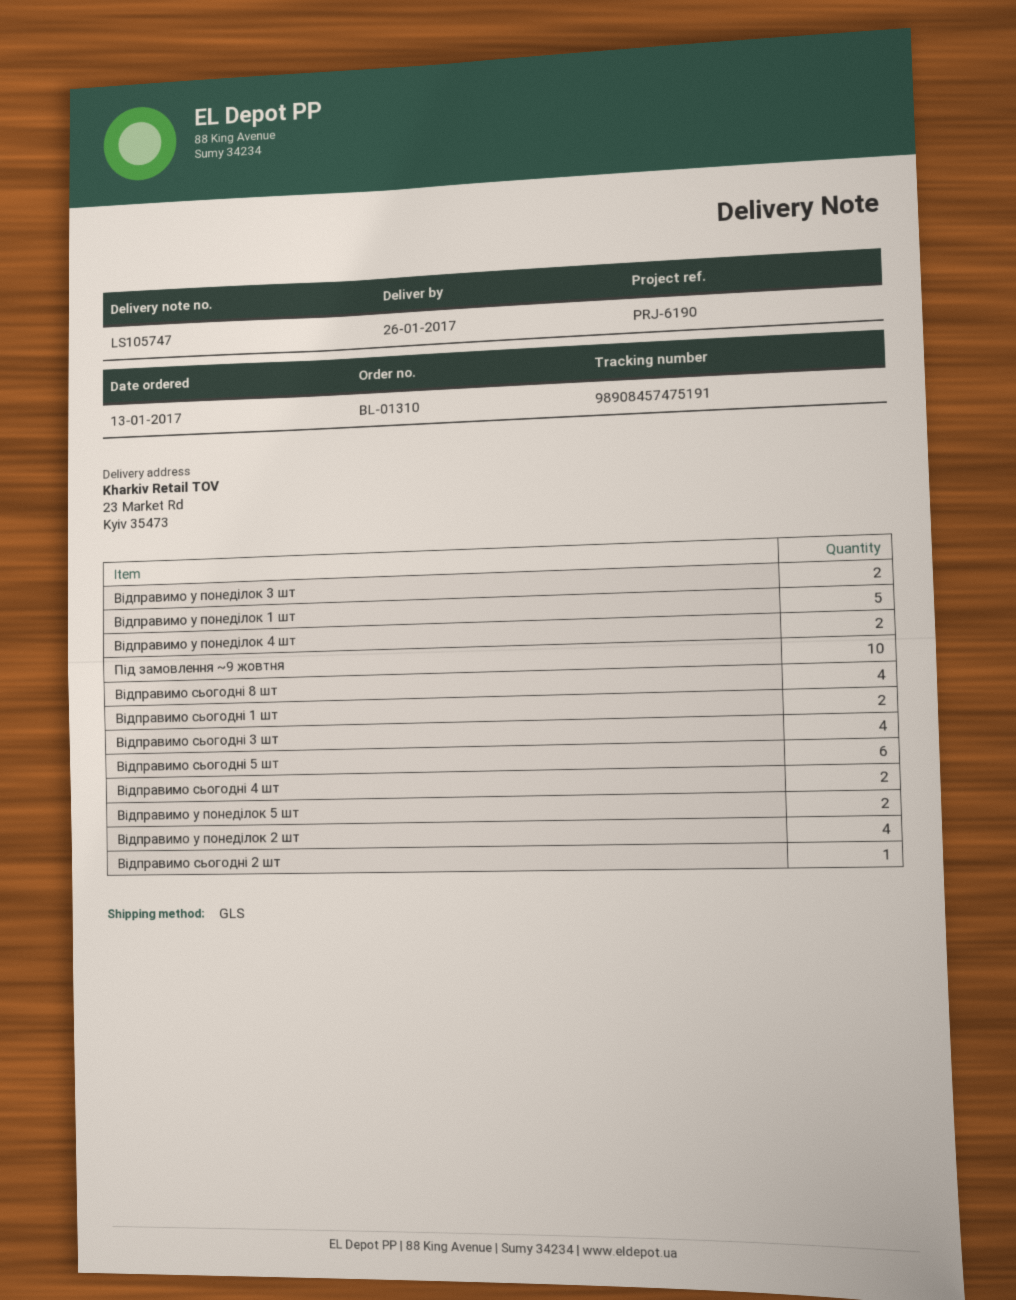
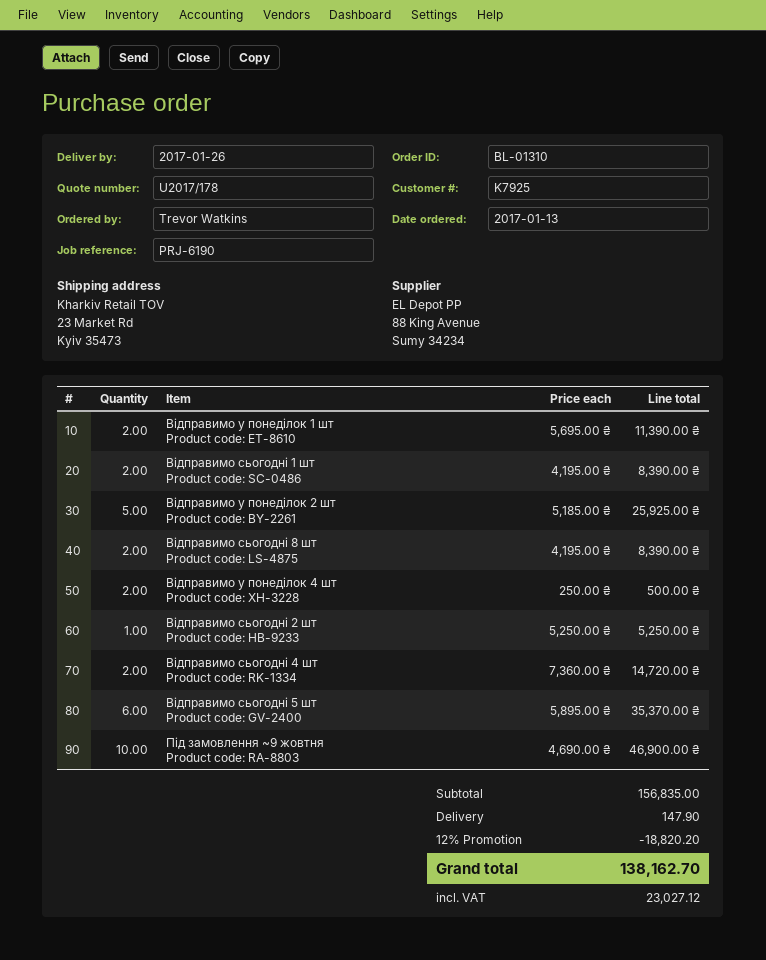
Відправимо у понеділок 3 шт: 2 -> none
Відправимо у понеділок 1 шт: 5 -> 2
Відправимо сьогодні 8 шт: 4 -> 2
Відправимо сьогодні 3 шт: 4 -> none
Відправимо у понеділок 5 шт: 2 -> none
Відправимо у понеділок 2 шт: 4 -> 5

